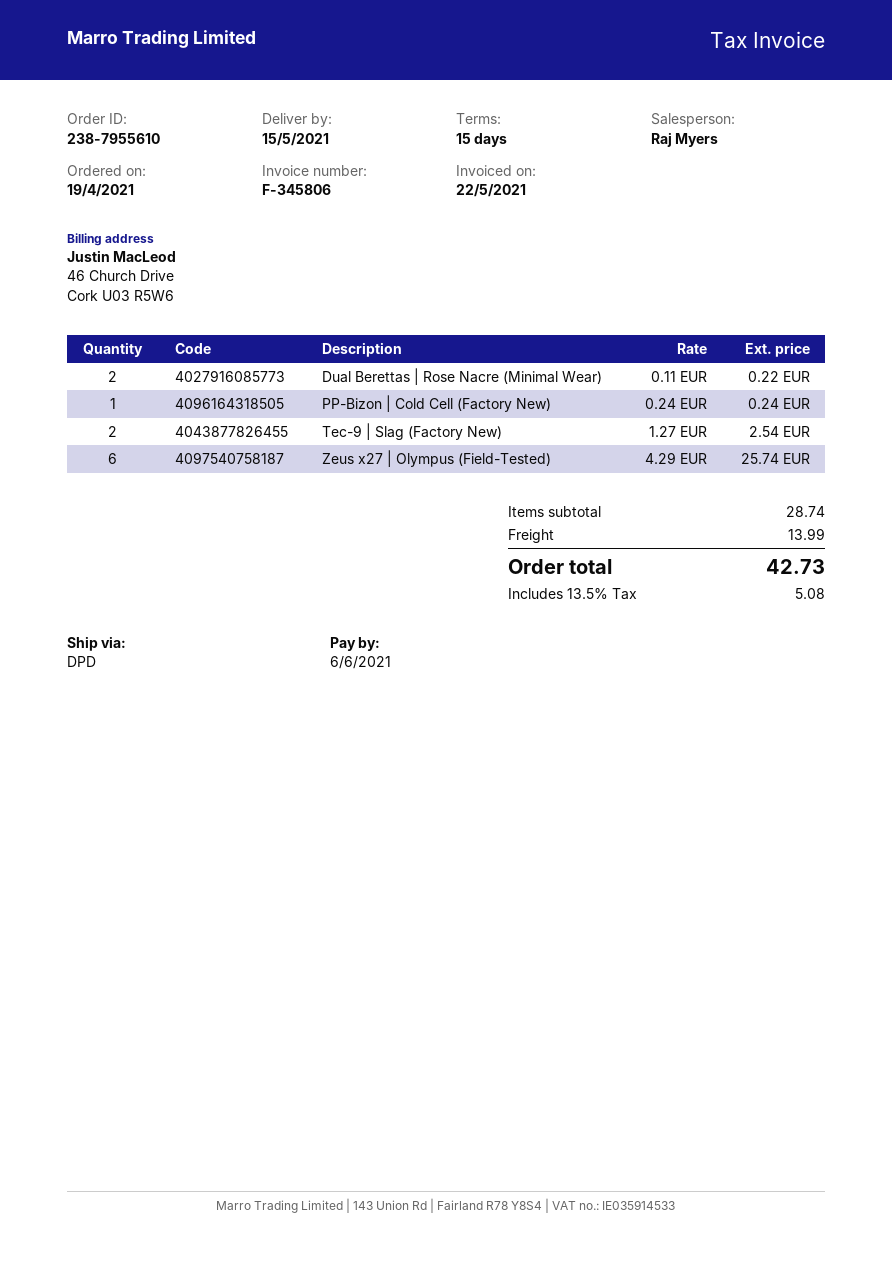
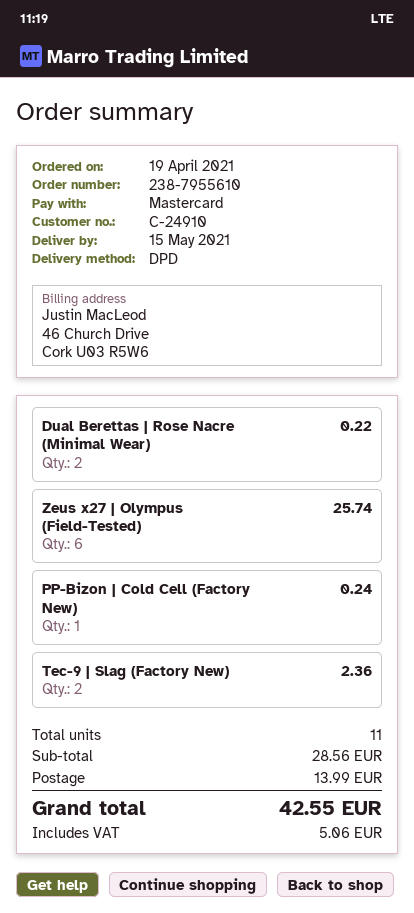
Tec-9 | Slag (Factory New): 2 for 2.54 -> 2 for 2.36
subtotal: 28.74 -> 28.56
tax: 5.08 -> 5.06
total: 42.73 -> 42.55

